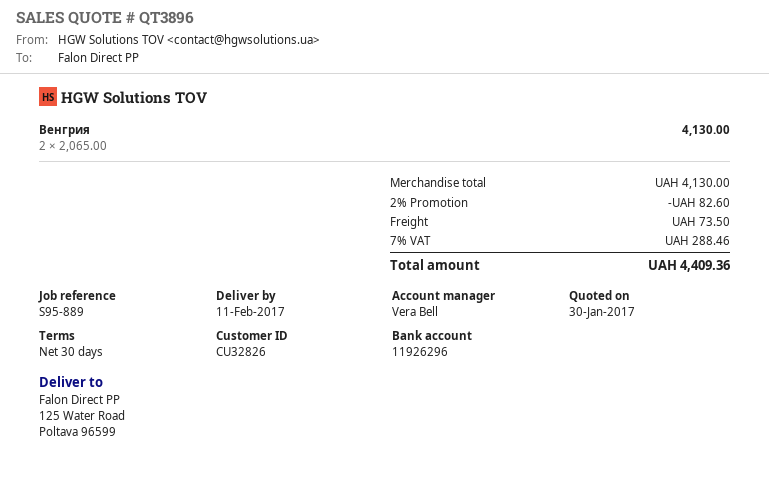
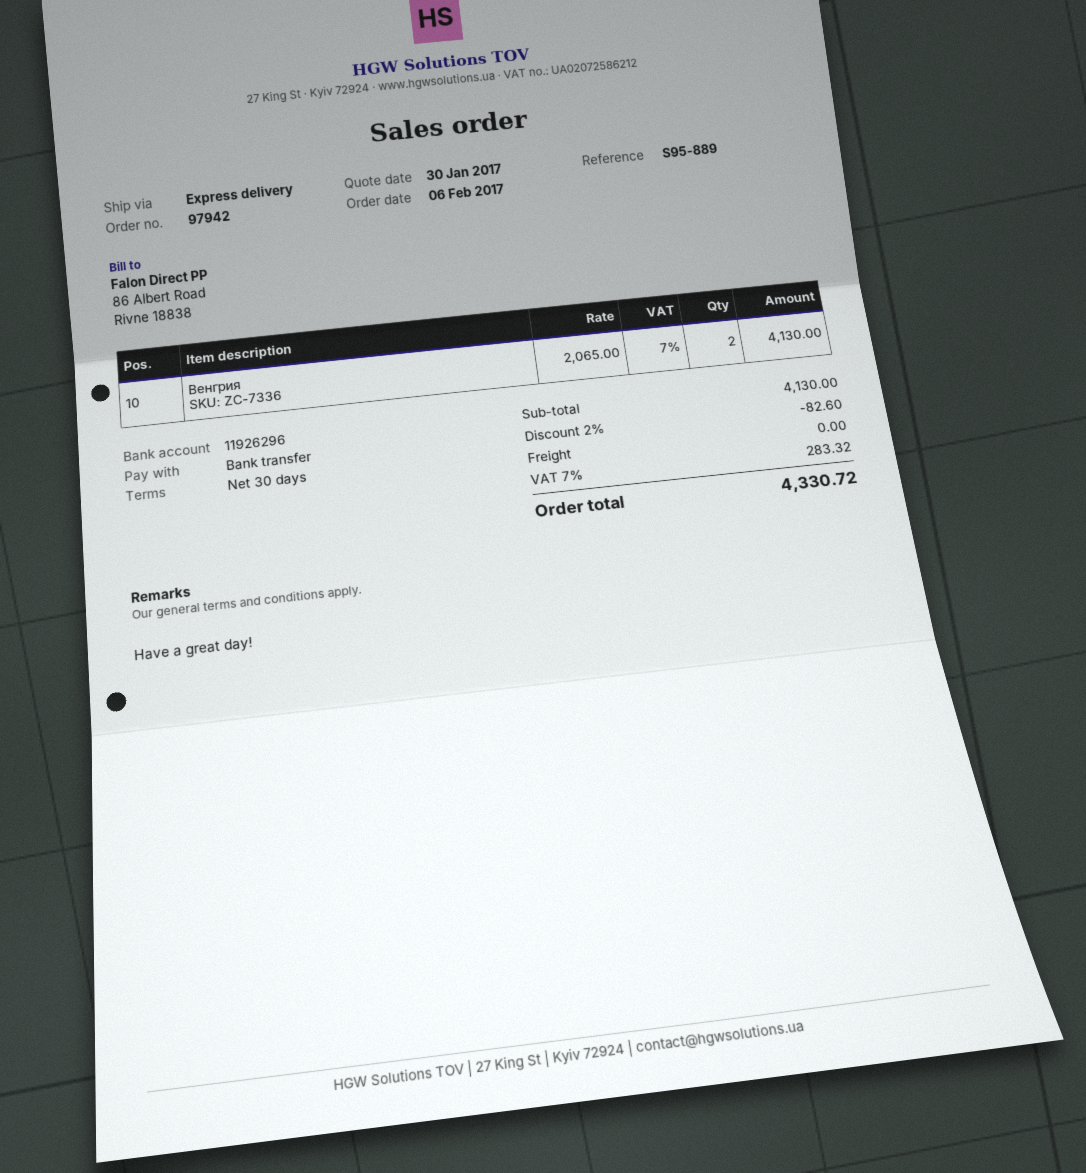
shipping: 73.50 -> 0.00
tax: 7% = 288.46 -> 7% = 283.32
total: 4409.36 -> 4330.72

